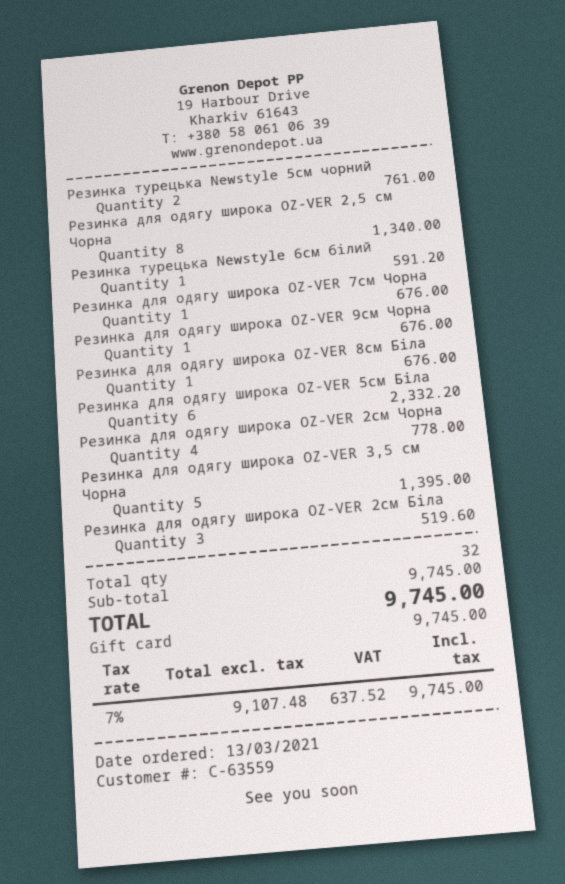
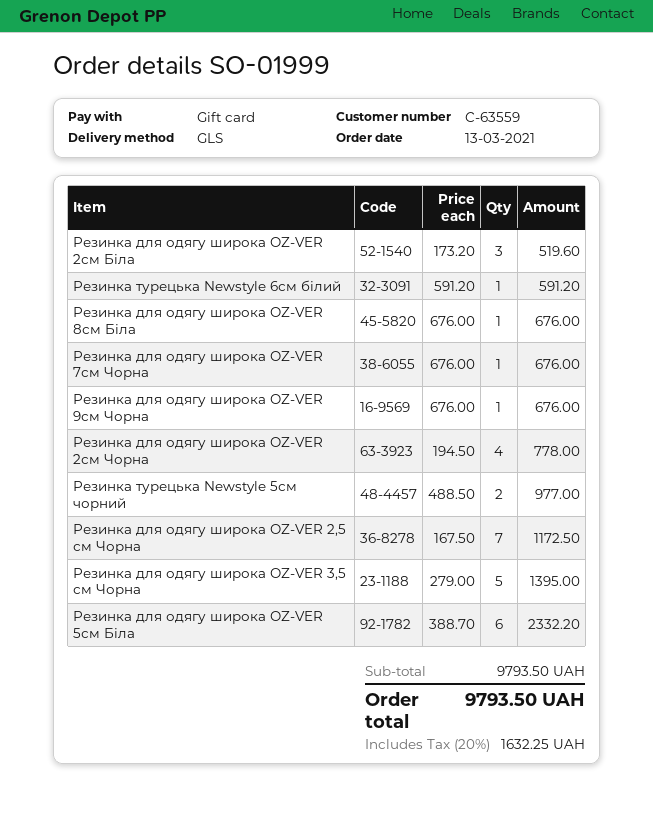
Резинка турецька Newstyle 5см чорний: 2 for 761.00 -> 2 for 977.00
Резинка для одягу широка OZ-VER 2,5 см Чорна: 8 for 1340.00 -> 7 for 1172.50
subtotal: 9745.00 -> 9793.50
tax: 7% = 637.52 -> 20% = 1632.25
total: 9745.00 -> 9793.50

